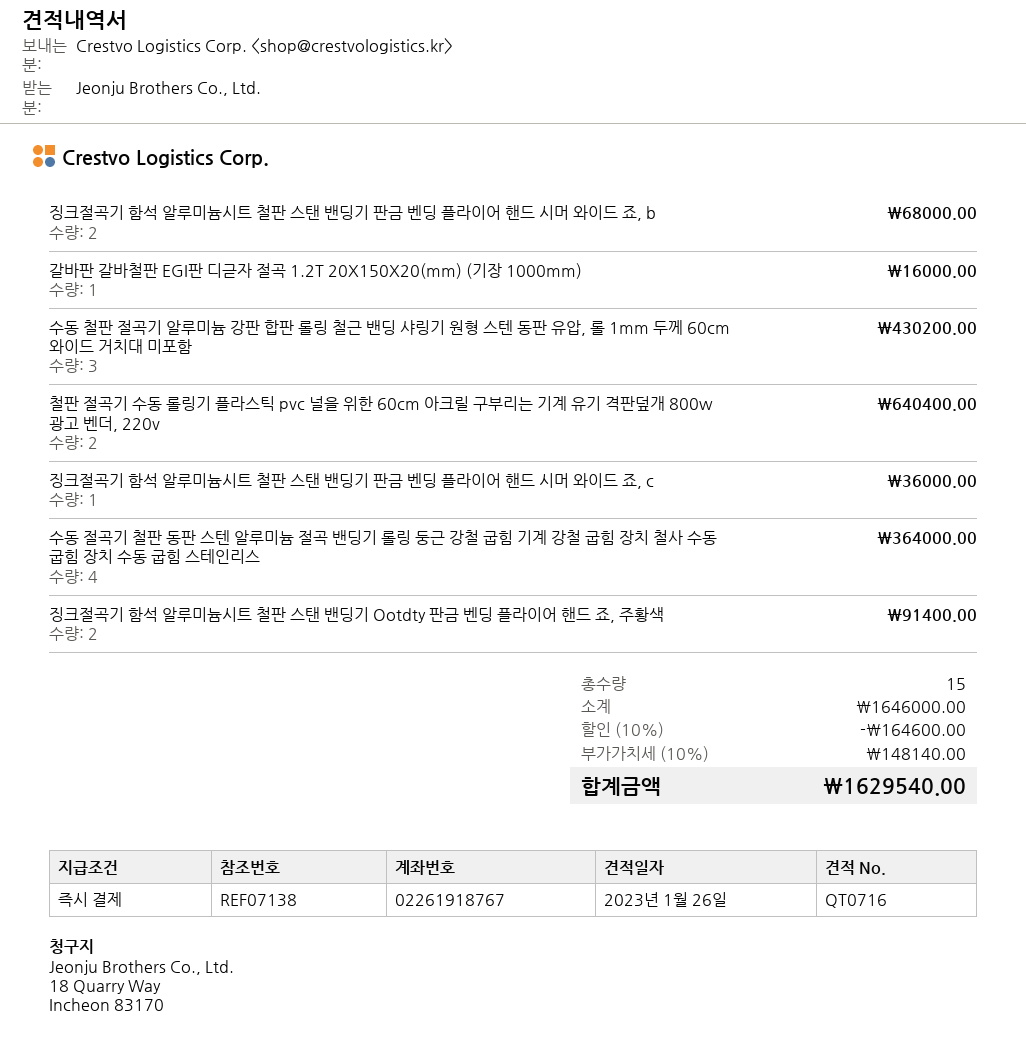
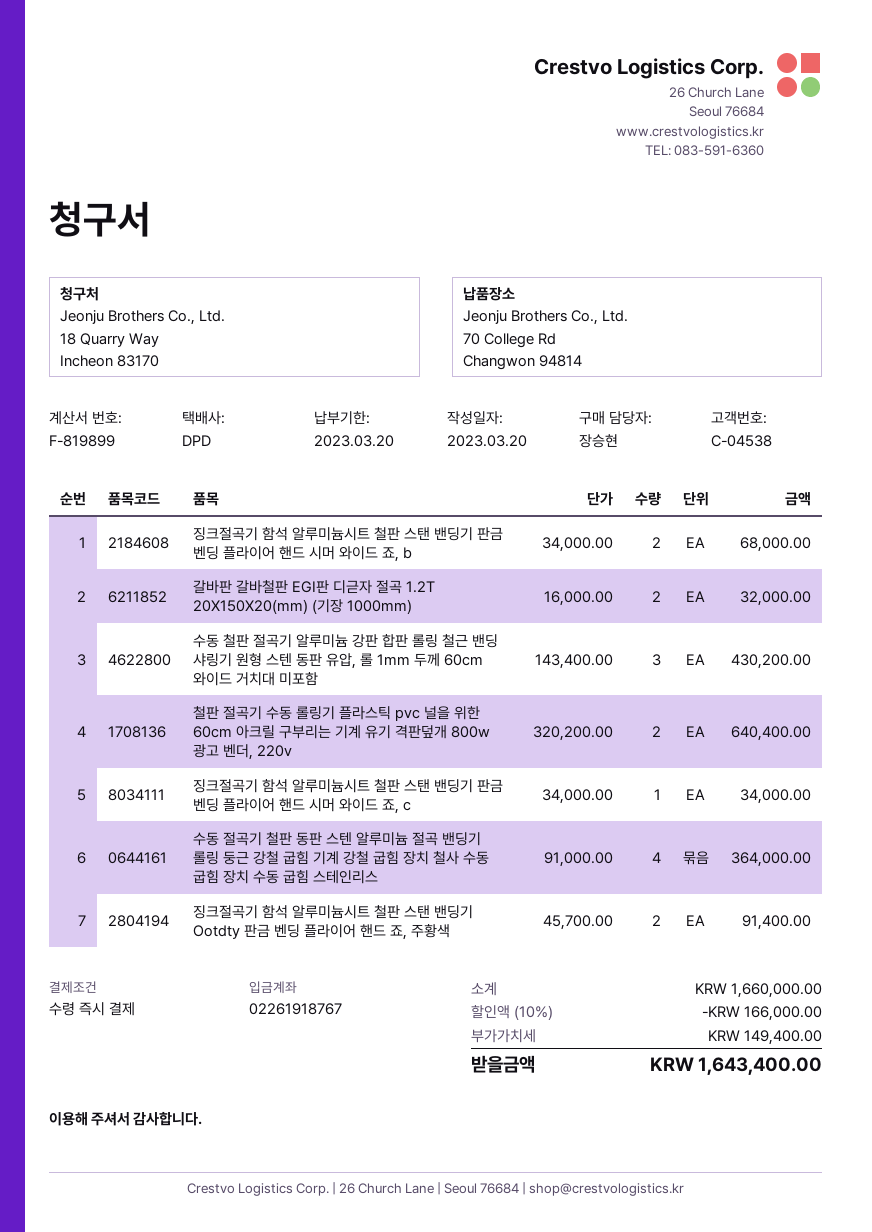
갈바판 갈바철판 EGI판 디귿자 절곡 1.2T 20X150X20(mm) (기장 1000mm): 1 for 16000.00 -> 2 for 32000.00
징크절곡기 함석 알루미늄시트 철판 스탠 밴딩기 판금 벤딩 플라이어 핸드 시머 와이드 죠, c: 1 for 36000.00 -> 1 for 34000.00
subtotal: 1646000.00 -> 1660000.00
discount: 10% = 164600.00 -> 10% = 166000.00
tax: 148140.00 -> 149400.00
total: 1629540.00 -> 1643400.00

